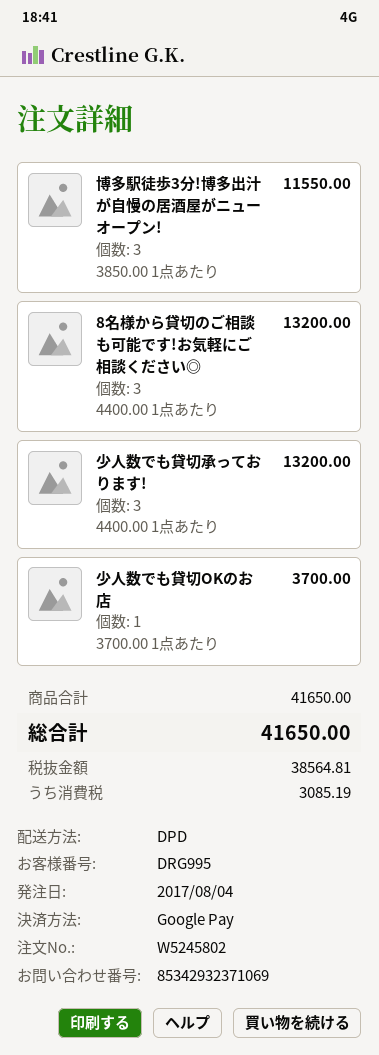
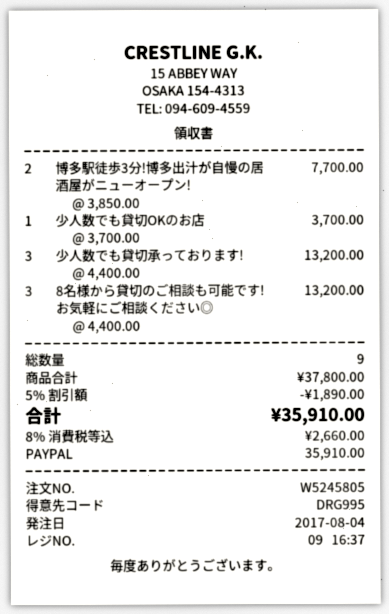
order number: W5245802 -> W5245805
payment method: Google Pay -> PayPal
博多駅徒歩3分!博多出汁が自慢の居酒屋がニューオープン!: 3 x 3850.00 = 11550.00 -> 2 x 3850.00 = 7700.00
subtotal: 41650.00 -> 37800.00
discount: none -> 5% = 1890.00
tax: 3085.19 -> 2660.00
total: 41650.00 -> 35910.00

